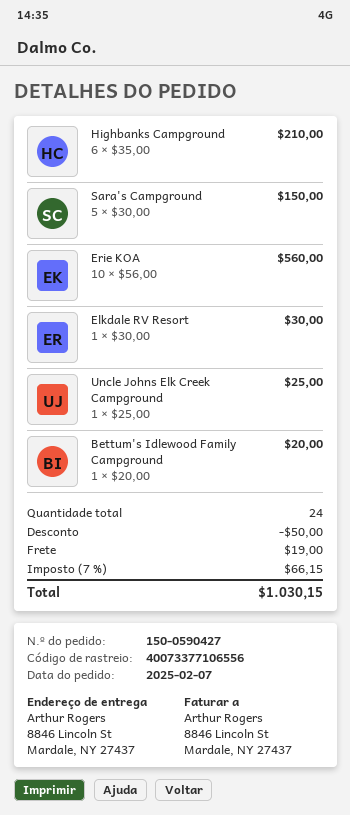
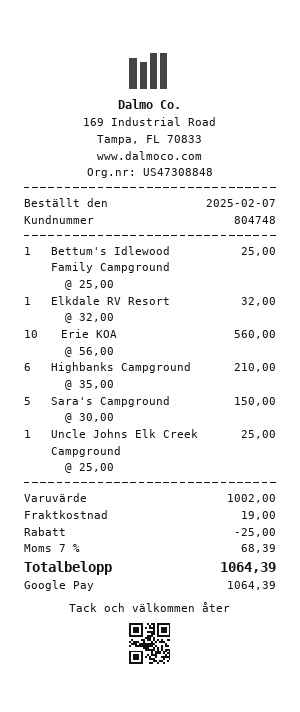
Elkdale RV Resort: 1 x 30.00 = 30.00 -> 1 x 32.00 = 32.00
Bettum's Idlewood Family Campground: 1 x 20.00 = 20.00 -> 1 x 25.00 = 25.00
discount: 50.00 -> 25.00
tax: 7% = 66.15 -> 7% = 68.39
total: 1030.15 -> 1064.39

